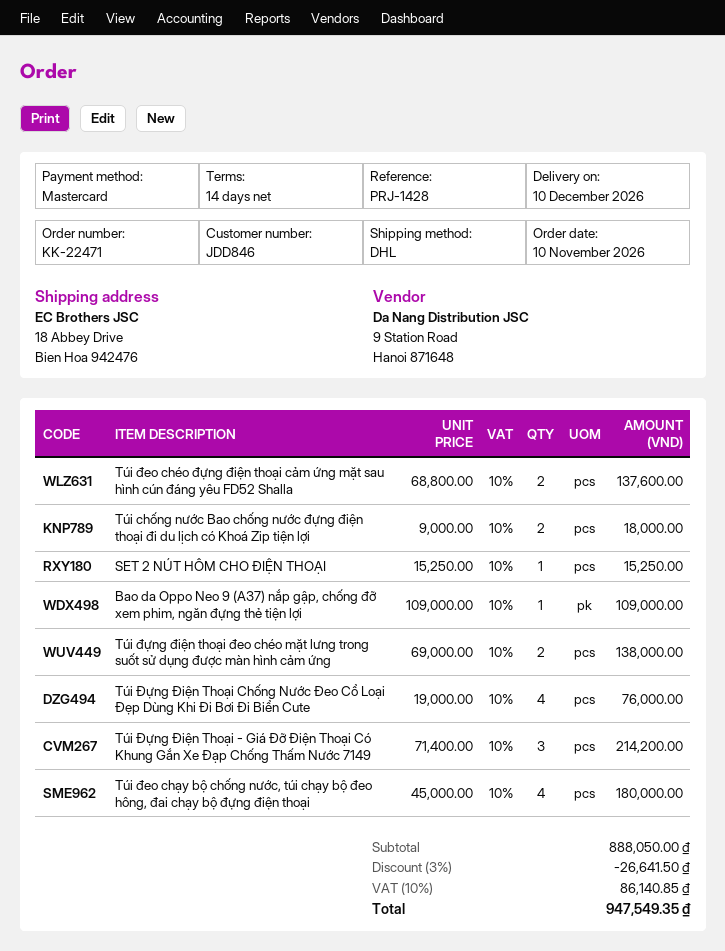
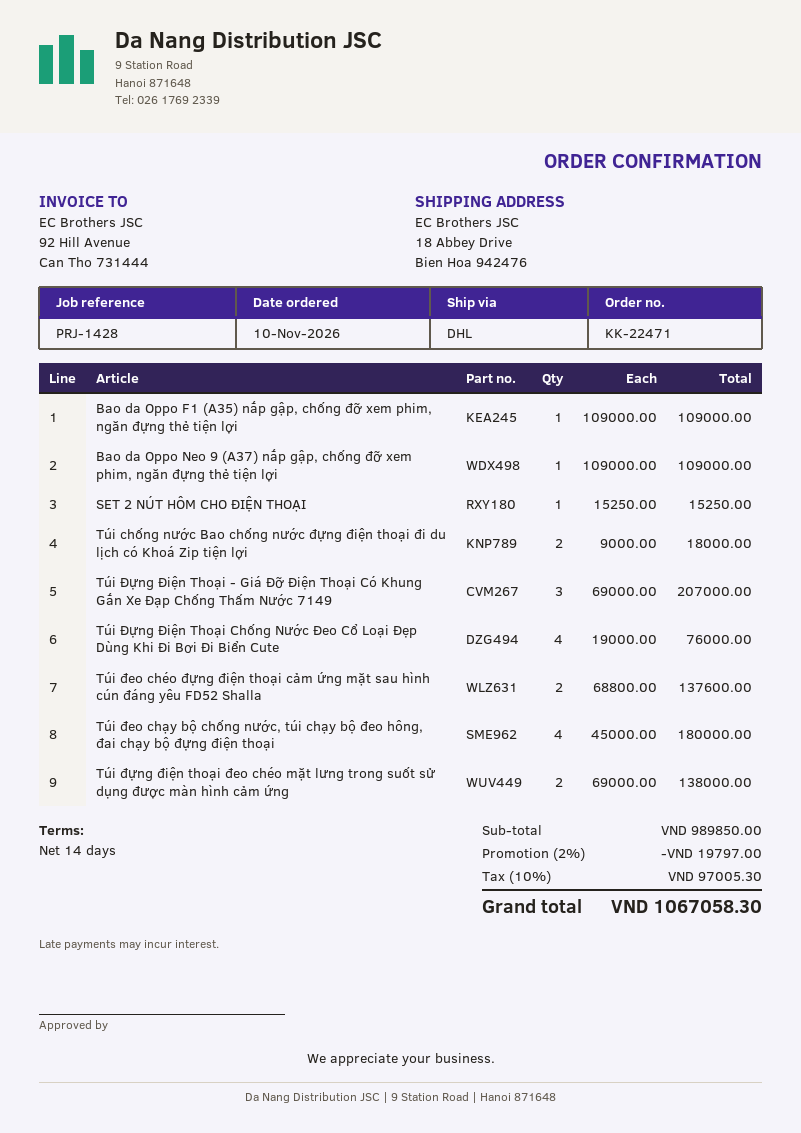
Túi Đựng Điện Thoại - Giá Đỡ Điện Thoại Có Khung Gắn Xe Đạp Chống Thấm Nước 7149: 3 x 71400.00 = 214200.00 -> 3 x 69000.00 = 207000.00
Bao da Oppo F1 (A35) nắp gập, chống đỡ xem phim, ngăn đựng thẻ tiện lợi: none -> 1 x 109000.00 = 109000.00
subtotal: 888050.00 -> 989850.00
discount: 3% = 26641.50 -> 2% = 19797.00
tax: 10% = 86140.85 -> 10% = 97005.30
total: 947549.35 -> 1067058.30

